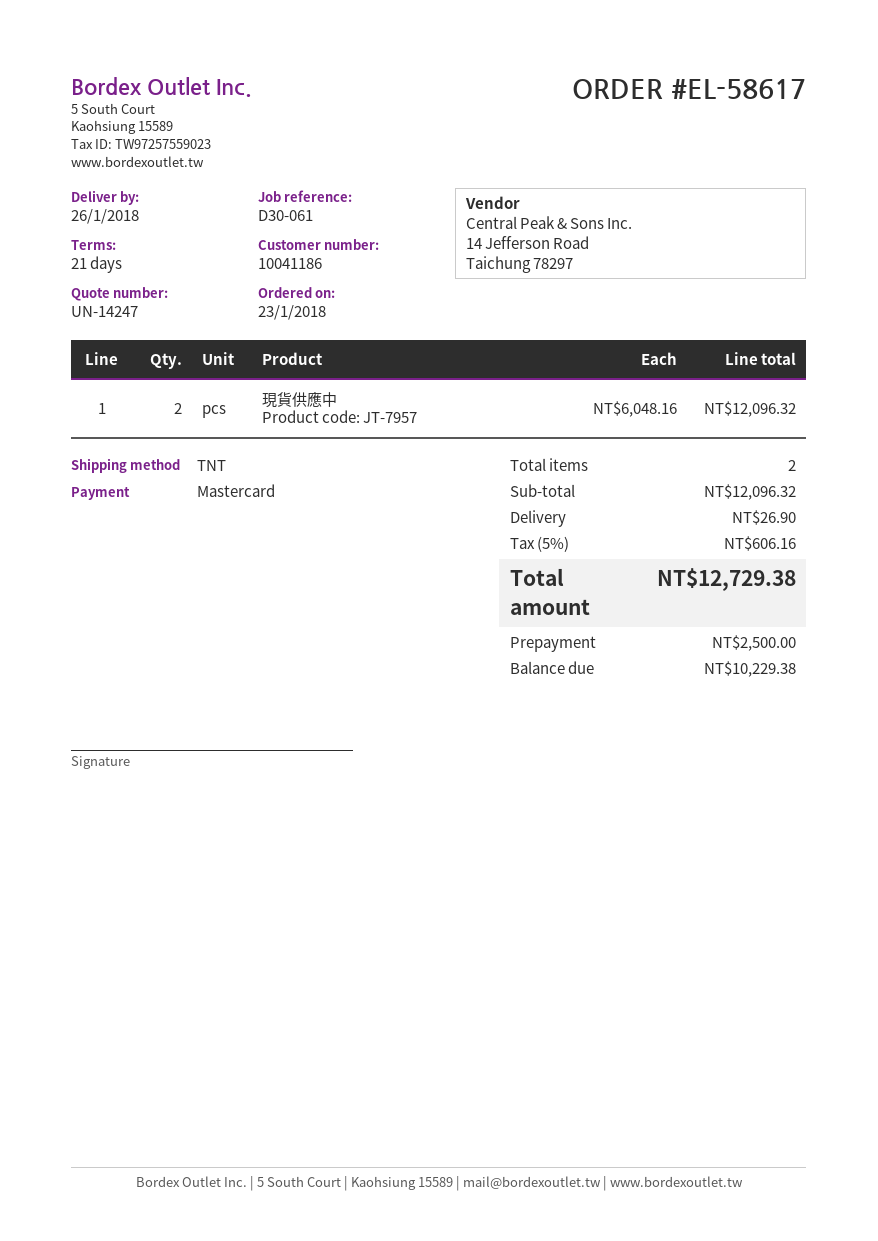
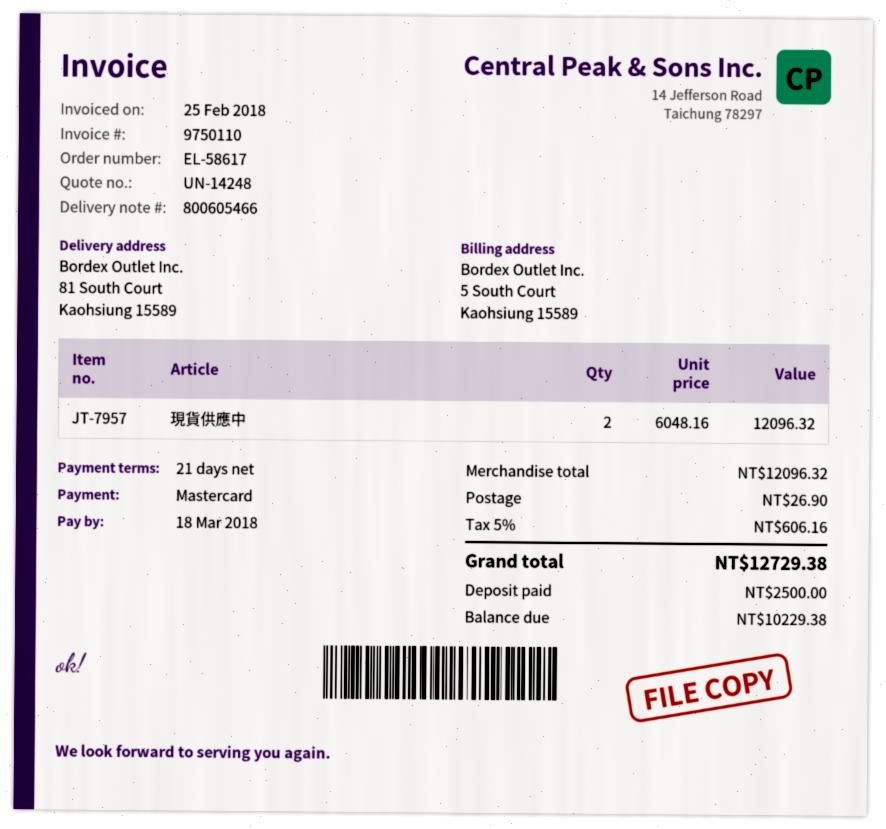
quote number: UN-14247 -> UN-14248

